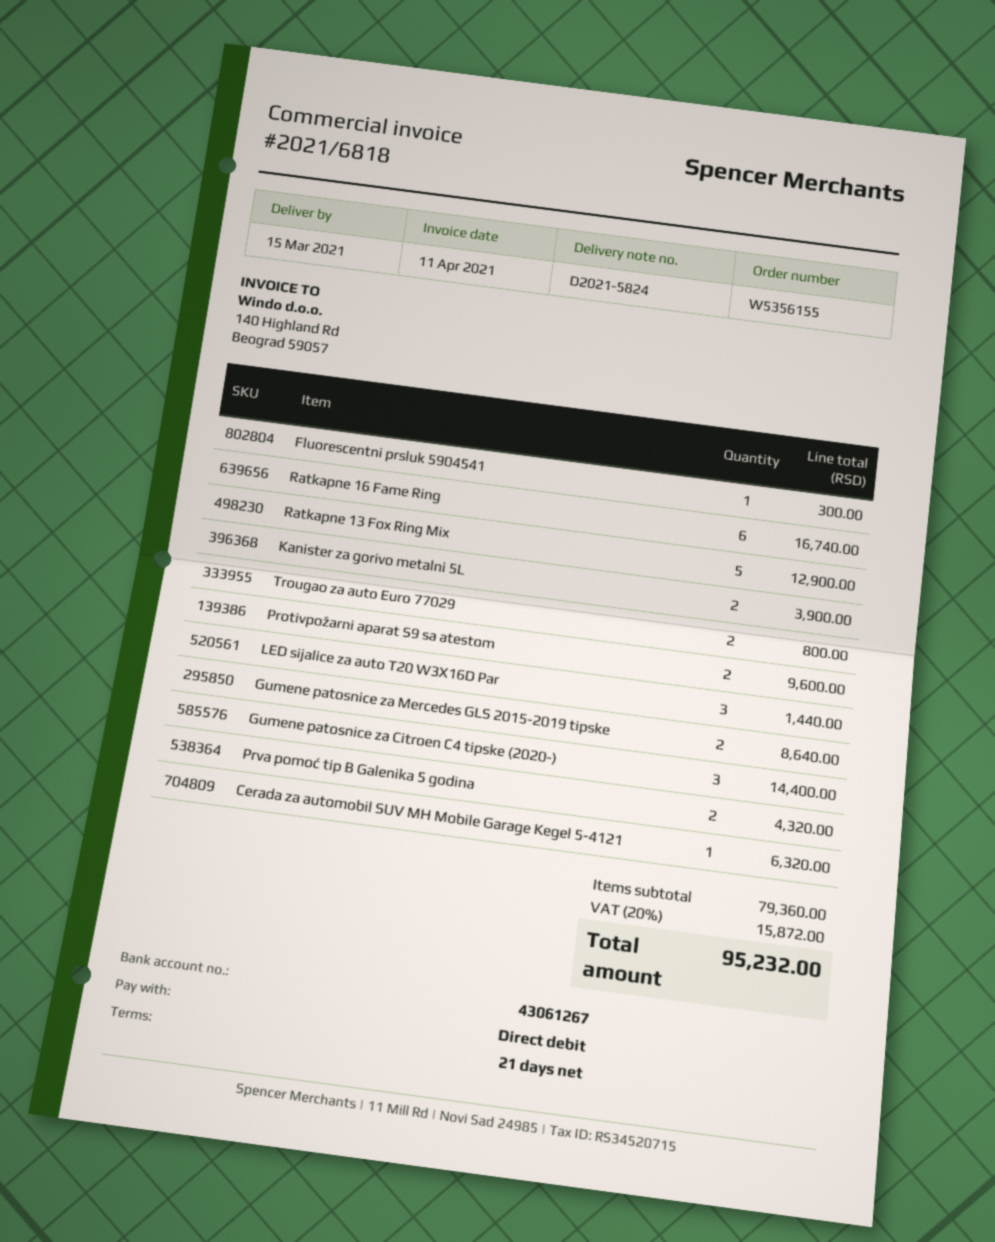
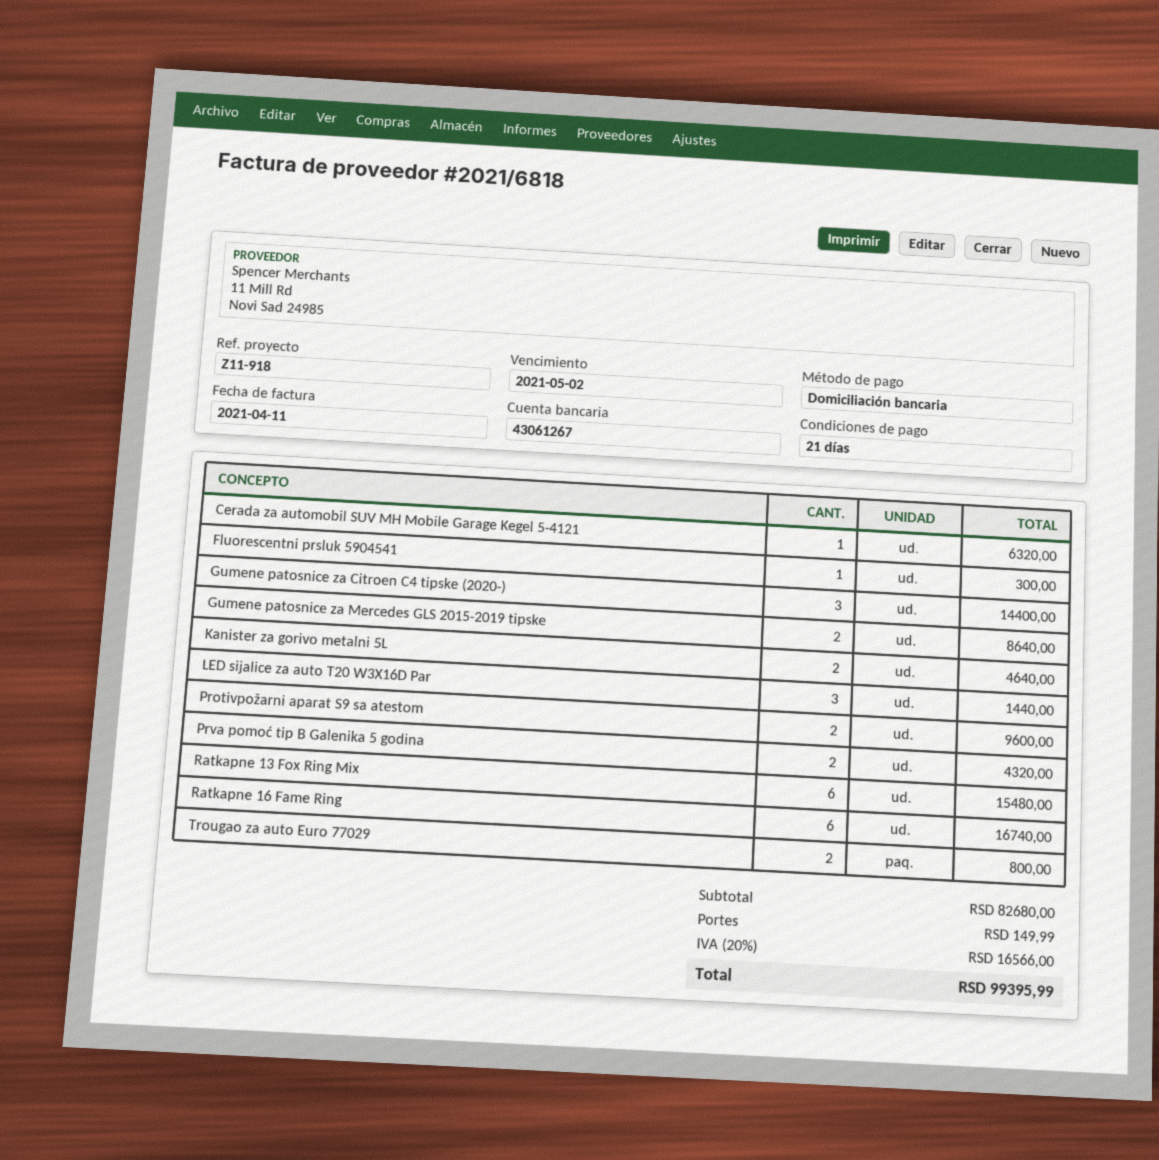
Ratkapne 13 Fox Ring Mix: 5 for 12900.00 -> 6 for 15480.00
Kanister za gorivo metalni 5L: 2 for 3900.00 -> 2 for 4640.00
subtotal: 79360.00 -> 82680.00
shipping: none -> 149.99
tax: 20% = 15872.00 -> 20% = 16566.00
total: 95232.00 -> 99395.99

